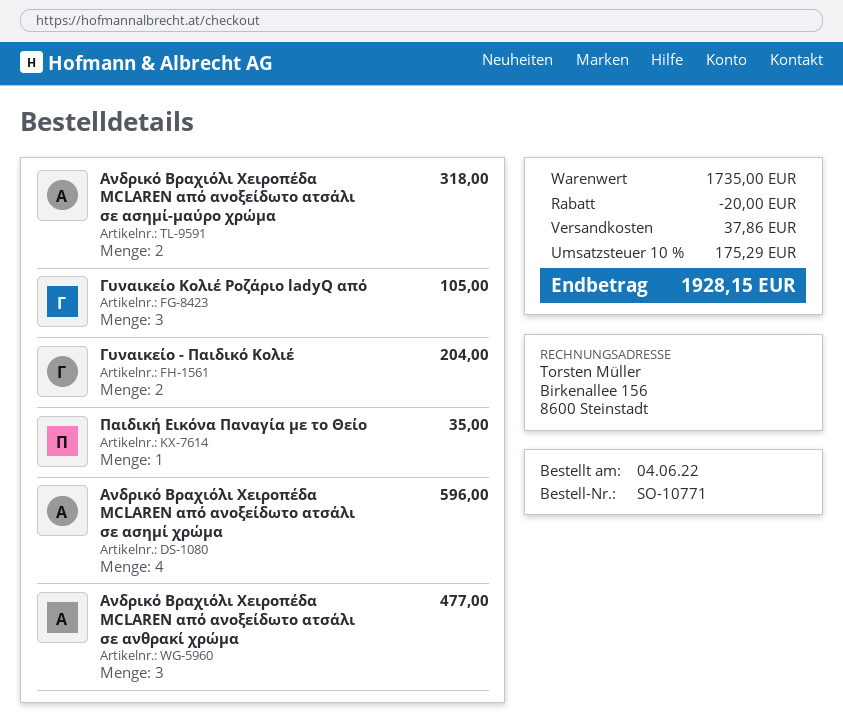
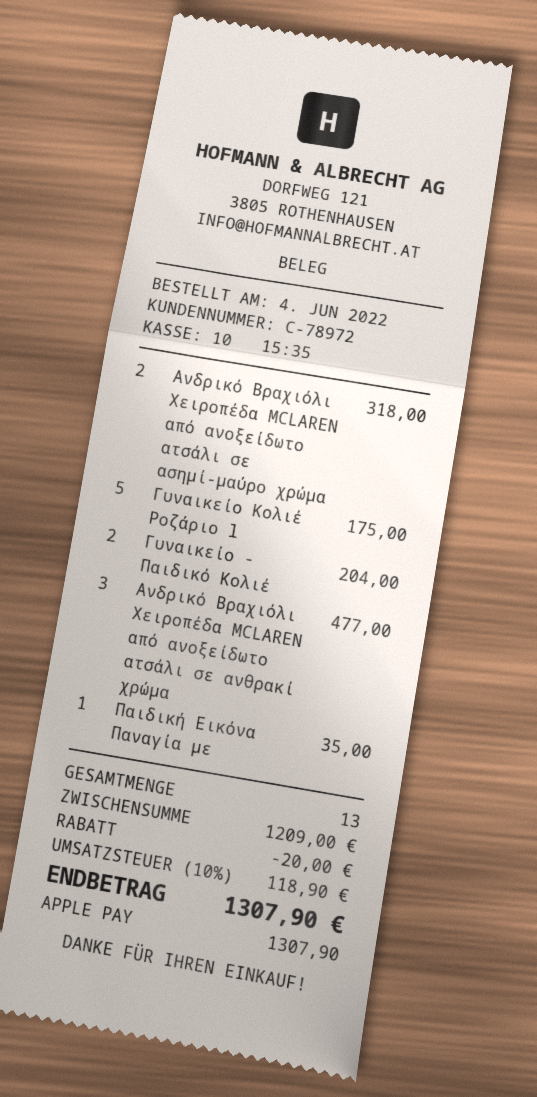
Γυναικείο Κολιέ Ροζάριο ladyQ από: 3 for 105.00 -> 5 for 175.00
Ανδρικό Βραχιόλι Χειροπέδα MCLAREN από ανοξείδωτο ατσάλι σε ασημί χρώμα: 4 for 596.00 -> none
subtotal: 1735.00 -> 1209.00
shipping: 37.86 -> none
tax: 10% = 175.29 -> 10% = 118.90
total: 1928.15 -> 1307.90

